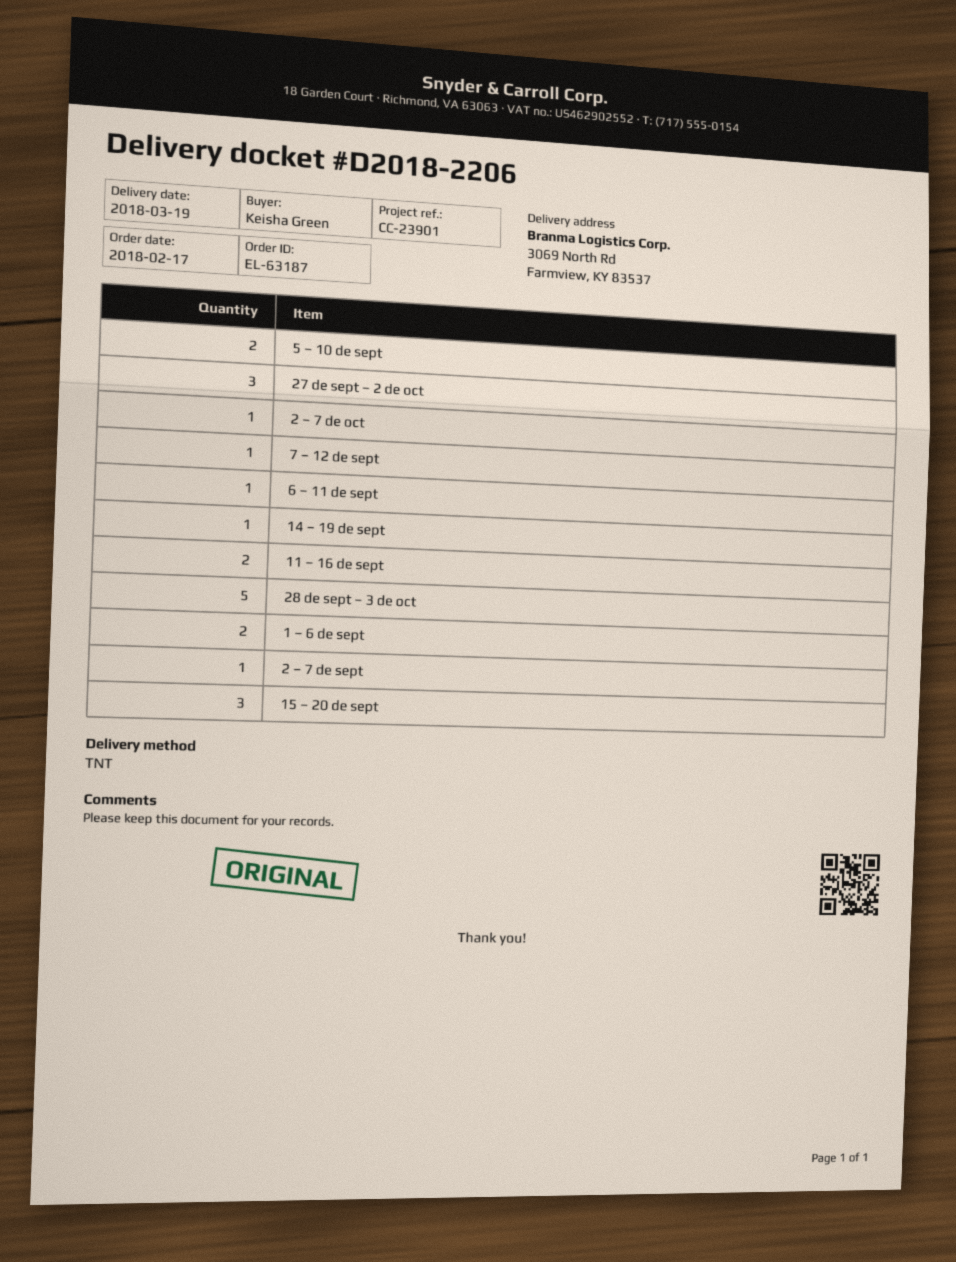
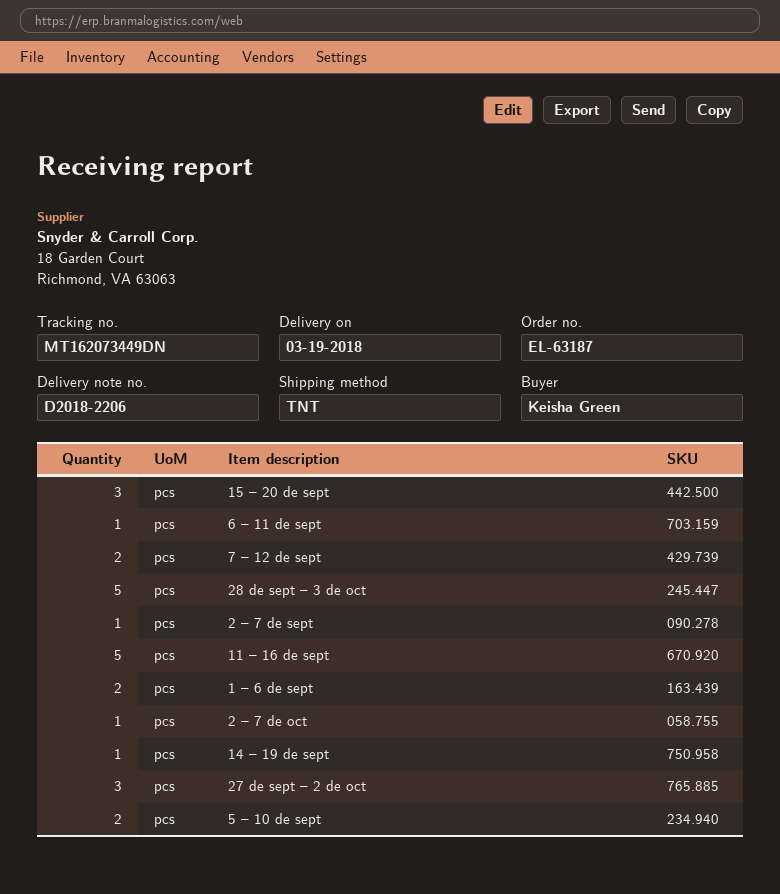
7 – 12 de sept: 1 -> 2
11 – 16 de sept: 2 -> 5

